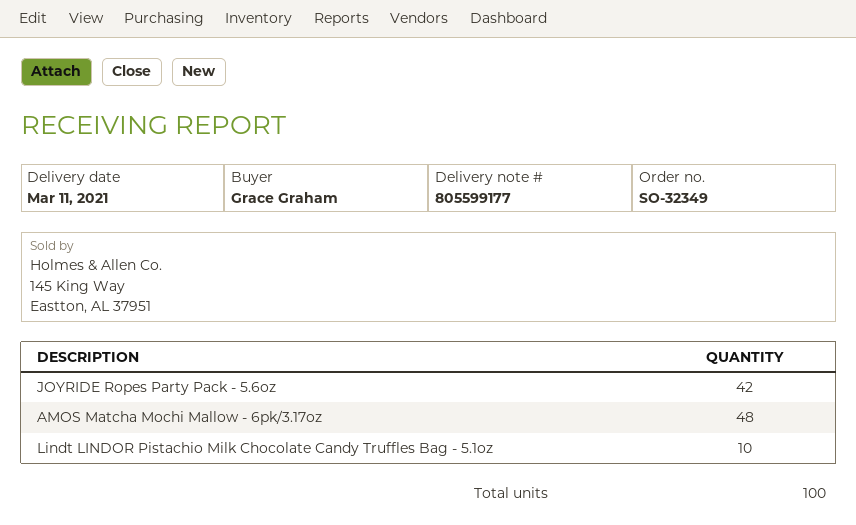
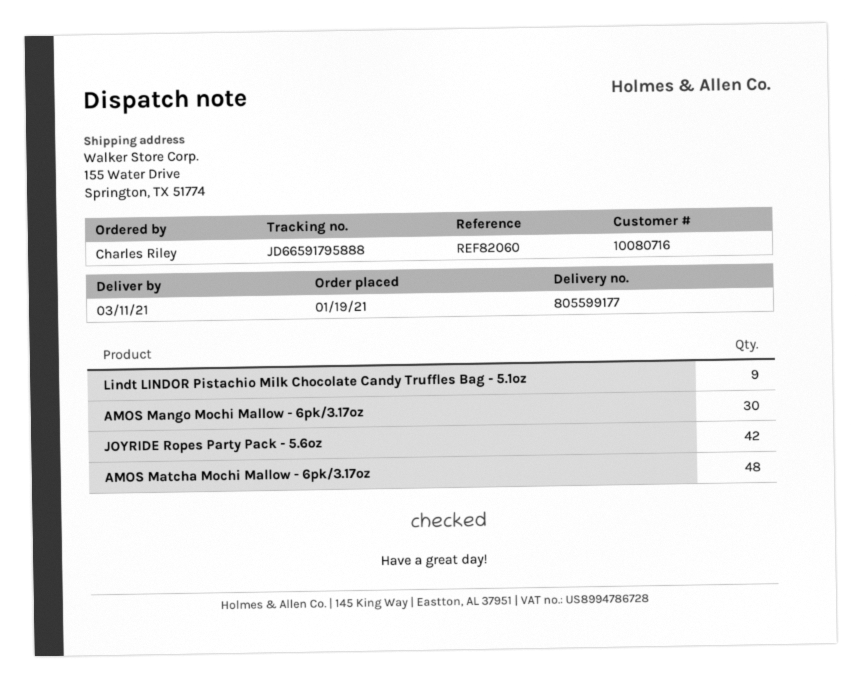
ordered by: Grace Graham -> Charles Riley
Lindt LINDOR Pistachio Milk Chocolate Candy Truffles Bag - 5.1oz: 10 -> 9
AMOS Mango Mochi Mallow - 6pk/3.17oz: none -> 30

